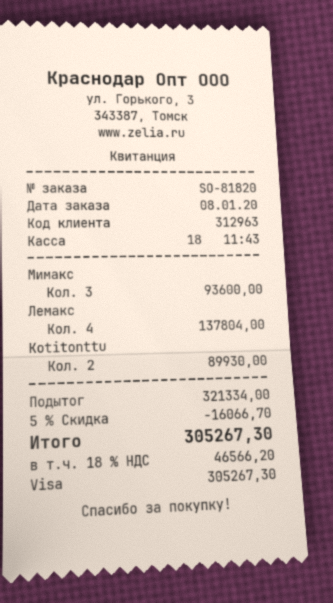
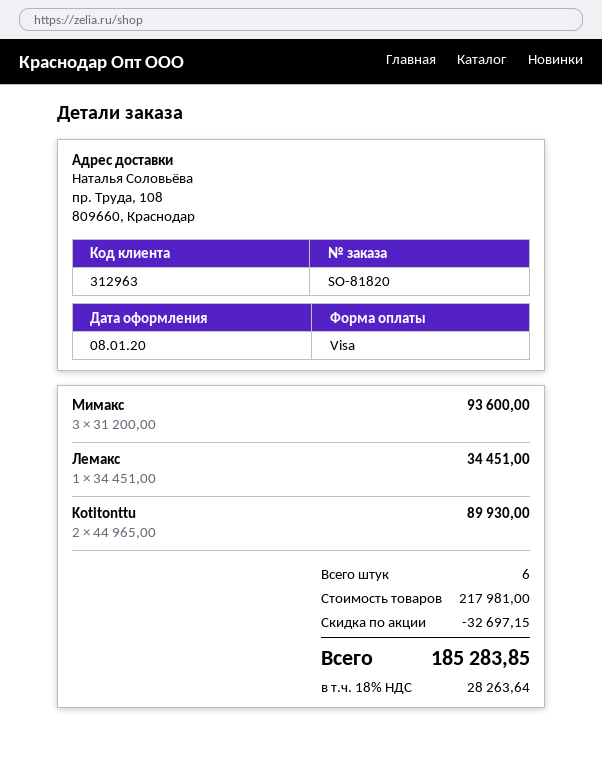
Лемакс: 4 for 137804.00 -> 1 for 34451.00
subtotal: 321334.00 -> 217981.00
discount: 16066.70 -> 32697.15
tax: 18% = 46566.20 -> 18% = 28263.64
total: 305267.30 -> 185283.85

